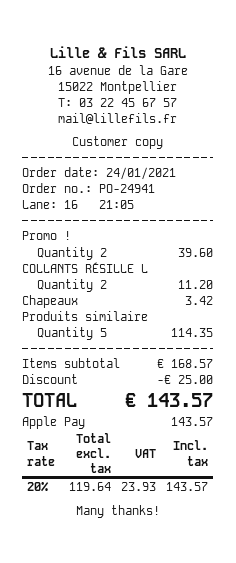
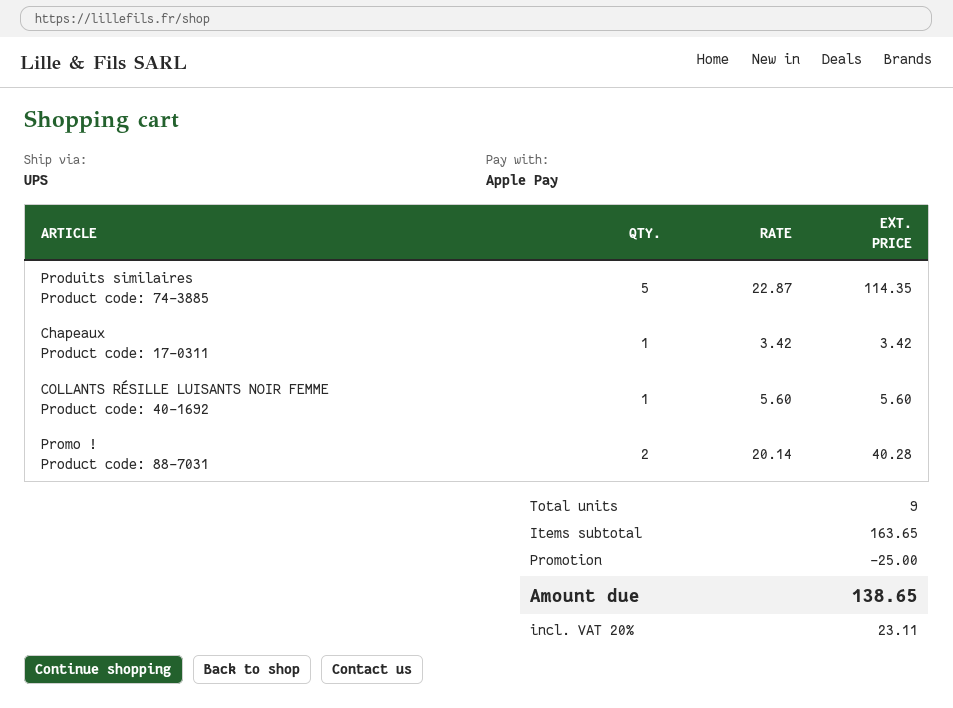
Promo !: 2 for 39.60 -> 2 for 40.28
COLLANTS RÉSILLE L: 2 for 11.20 -> 1 for 5.60
subtotal: 168.57 -> 163.65
tax: 20% = 23.93 -> 20% = 23.11
total: 143.57 -> 138.65

